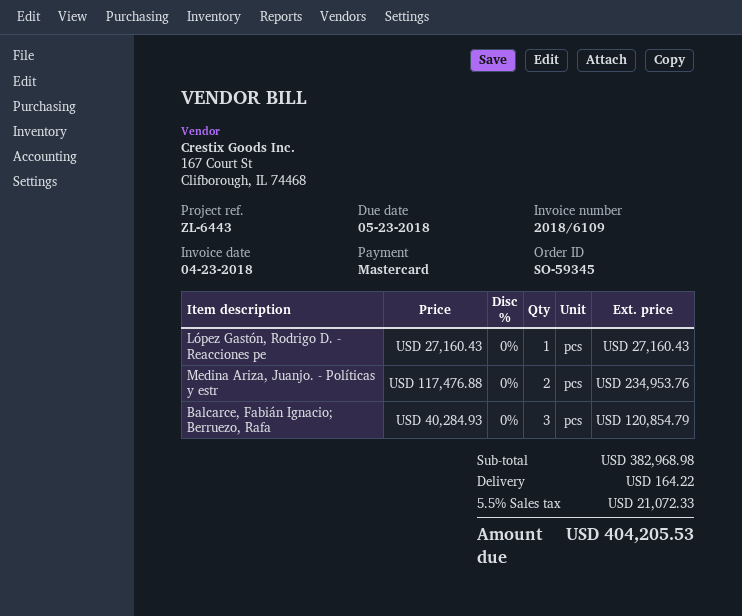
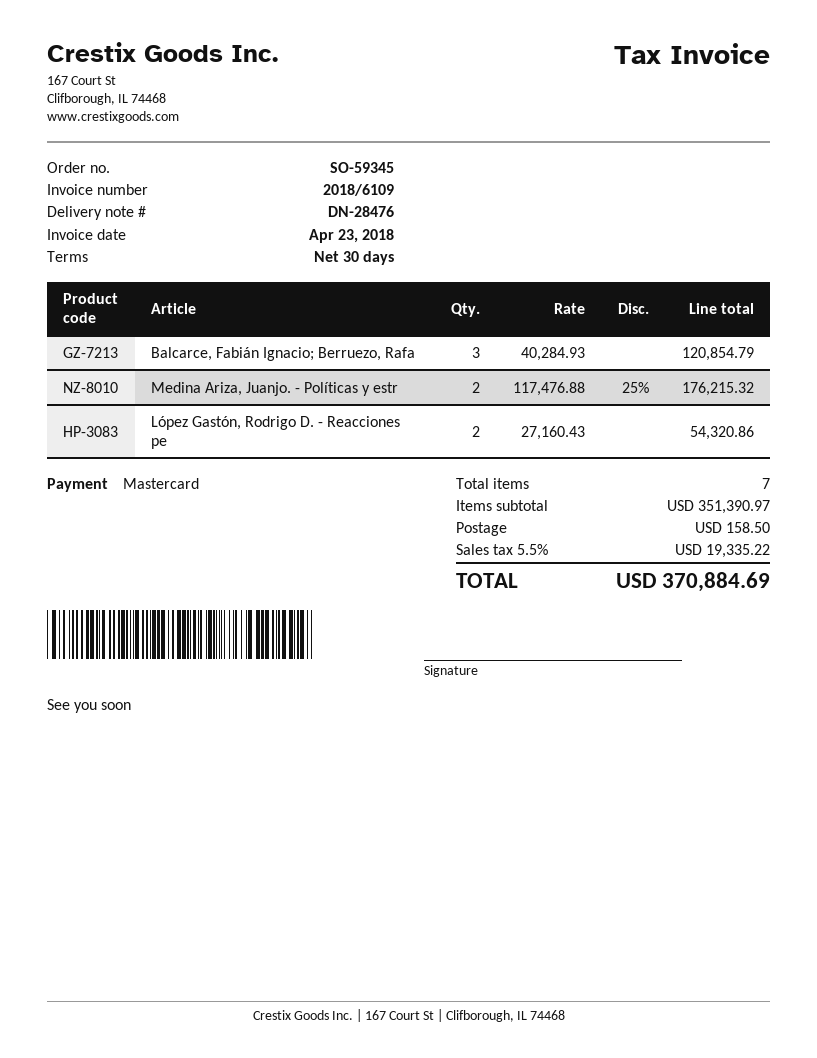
López Gastón, Rodrigo D. - Reacciones pe: 1 x 27160.43 = 27160.43 -> 2 x 27160.43 = 54320.86
Medina Ariza, Juanjo. - Políticas y estr: 2 x 117476.88 = 234953.76 -> 2 x 117476.88 - 25% = 176215.32
subtotal: 382968.98 -> 351390.97
shipping: 164.22 -> 158.50
tax: 5.5% = 21072.33 -> 5.5% = 19335.22
total: 404205.53 -> 370884.69

